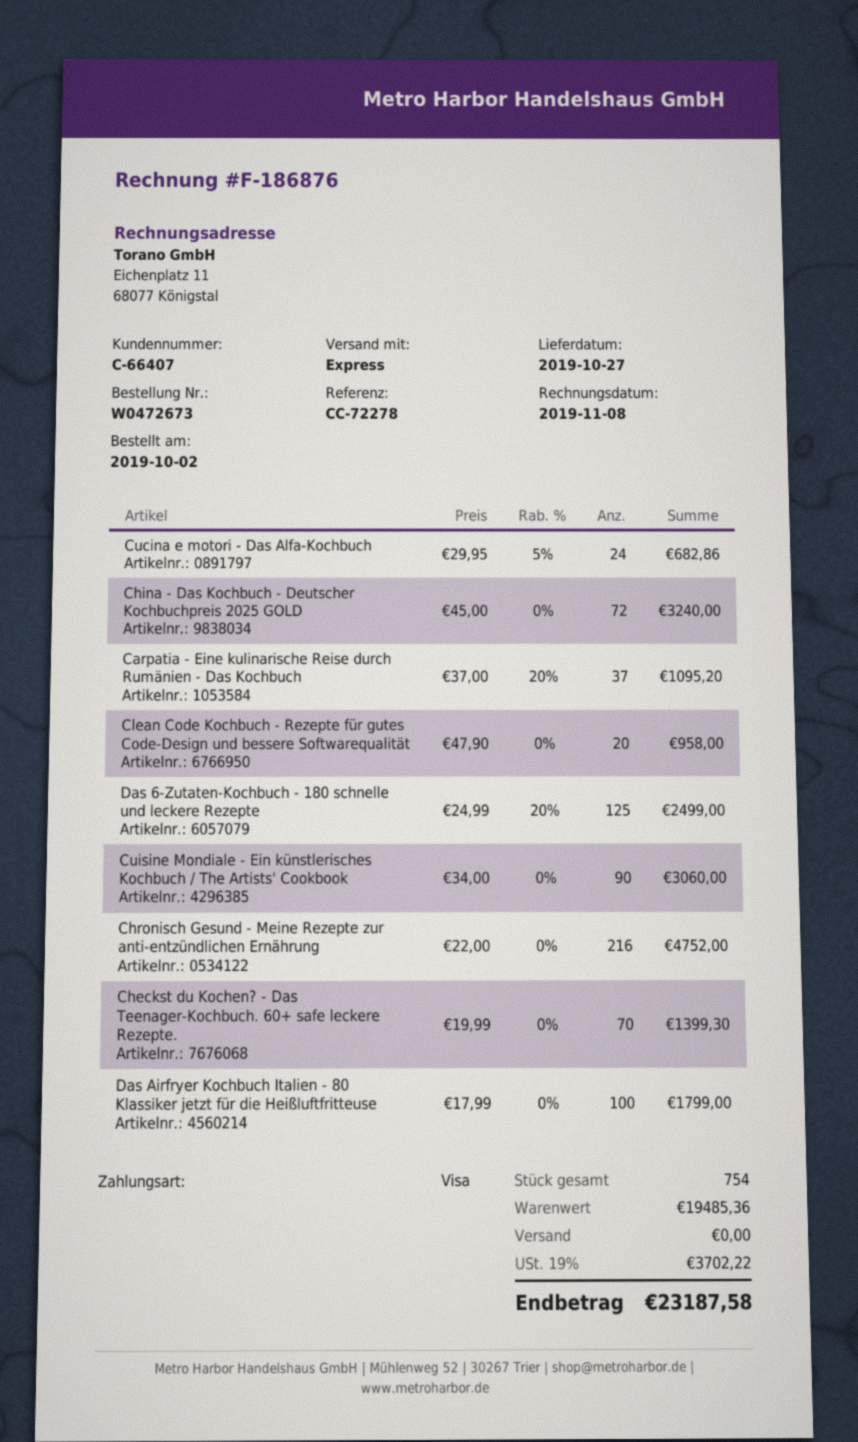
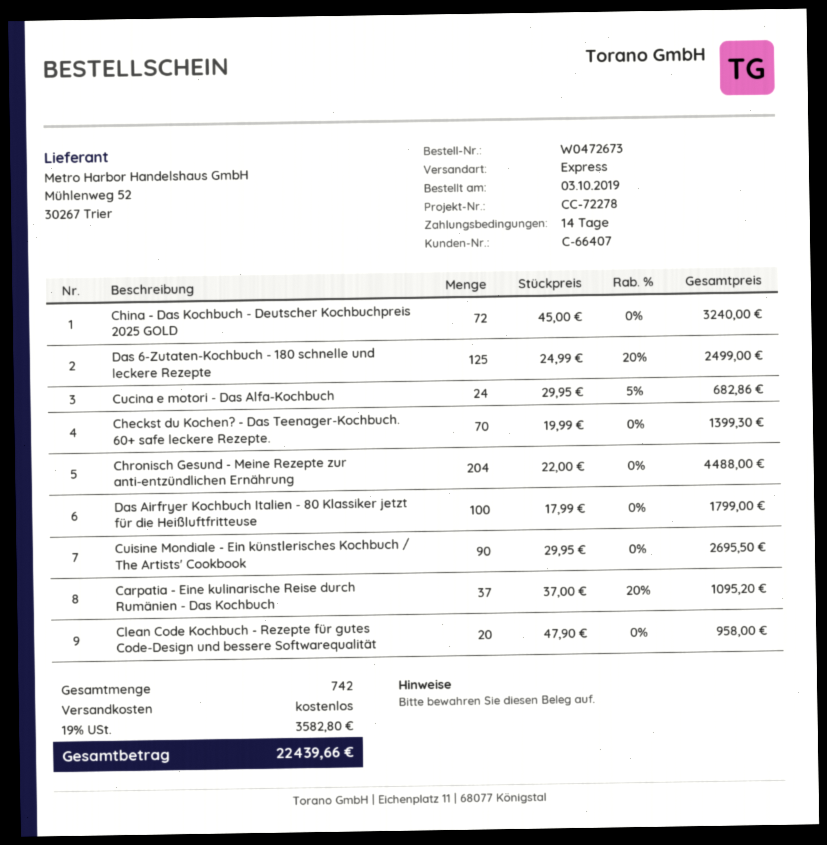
order date: 2019-10-02 -> 2019-10-03
Cuisine Mondiale - Ein künstlerisches Kochbuch / The Artists' Cookbook: 90 x 34.00 = 3060.00 -> 90 x 29.95 = 2695.50
Chronisch Gesund - Meine Rezepte zur anti-entzündlichen Ernährung: 216 x 22.00 = 4752.00 -> 204 x 22.00 = 4488.00
total quantity: 754 -> 742
tax: 19% = 3702.22 -> 19% = 3582.80
total: 23187.58 -> 22439.66

